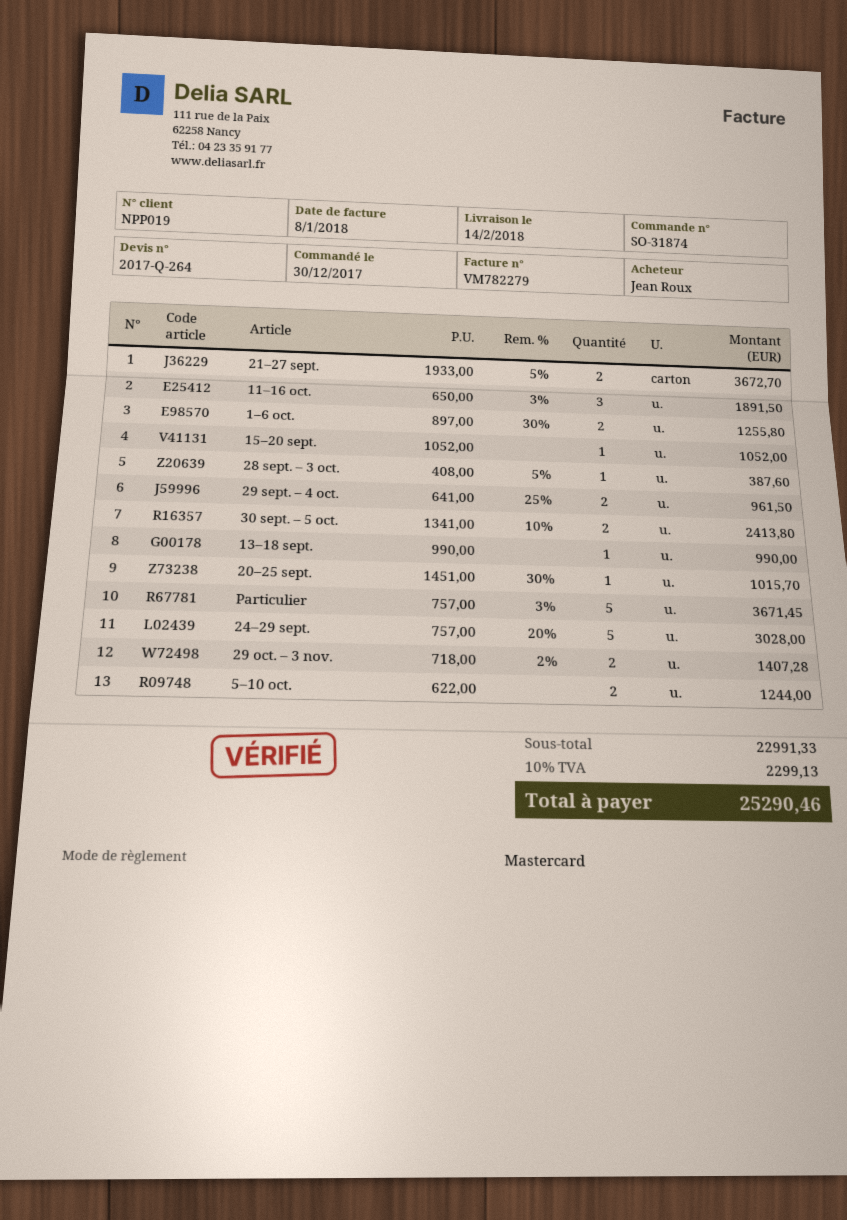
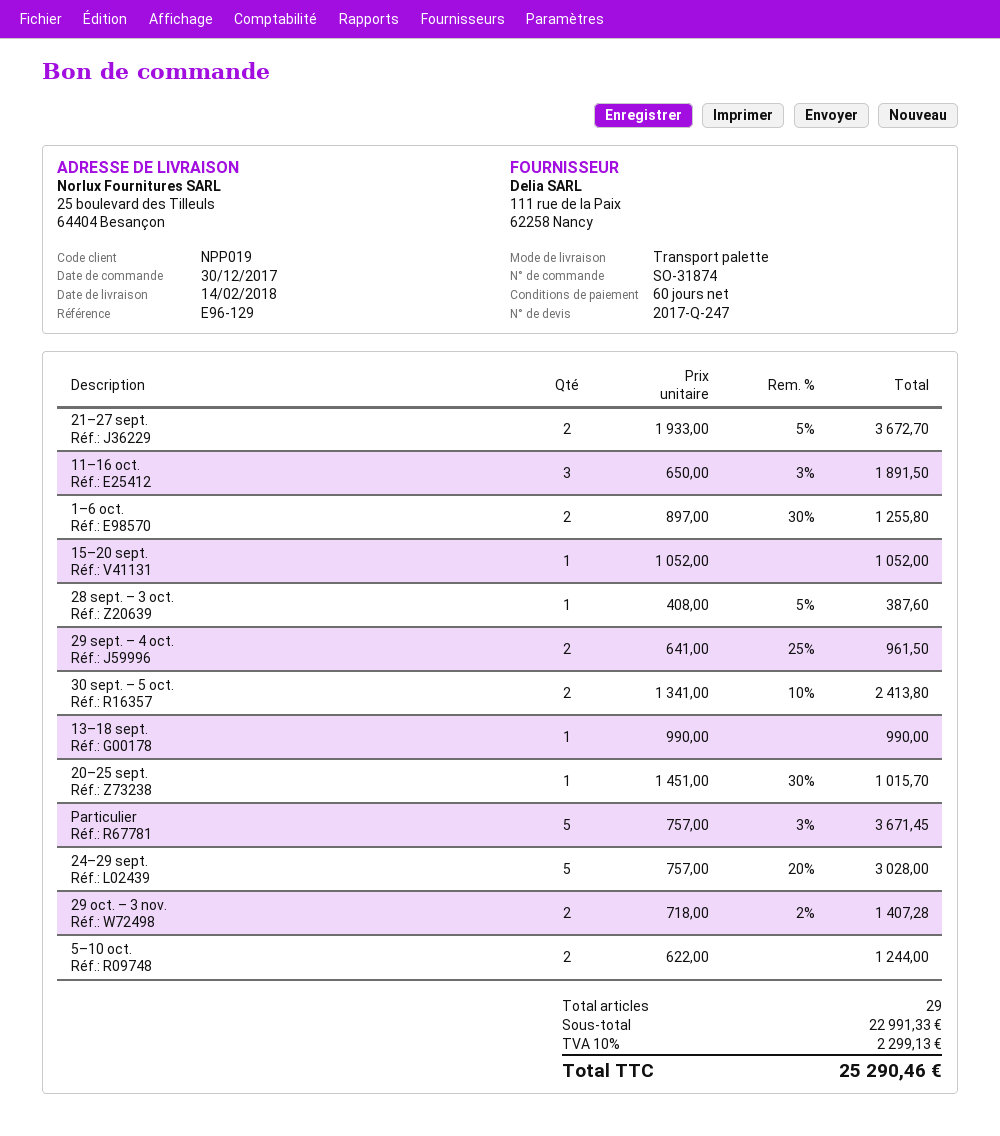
quote number: 2017-Q-264 -> 2017-Q-247

